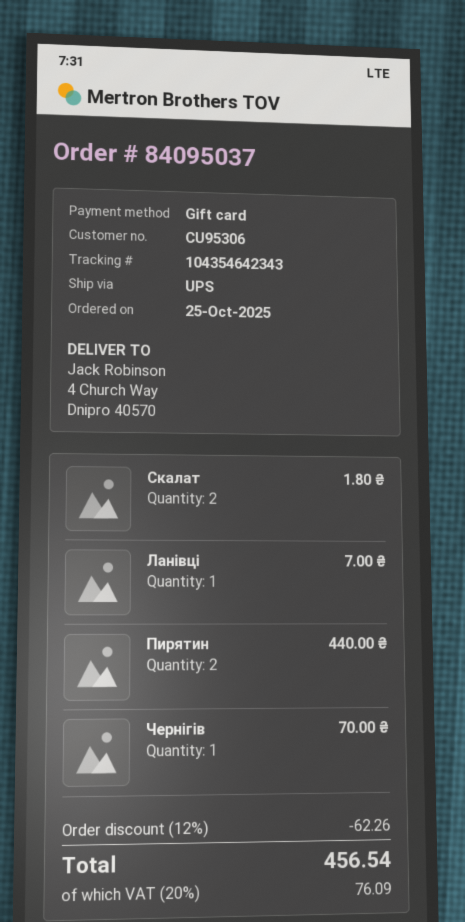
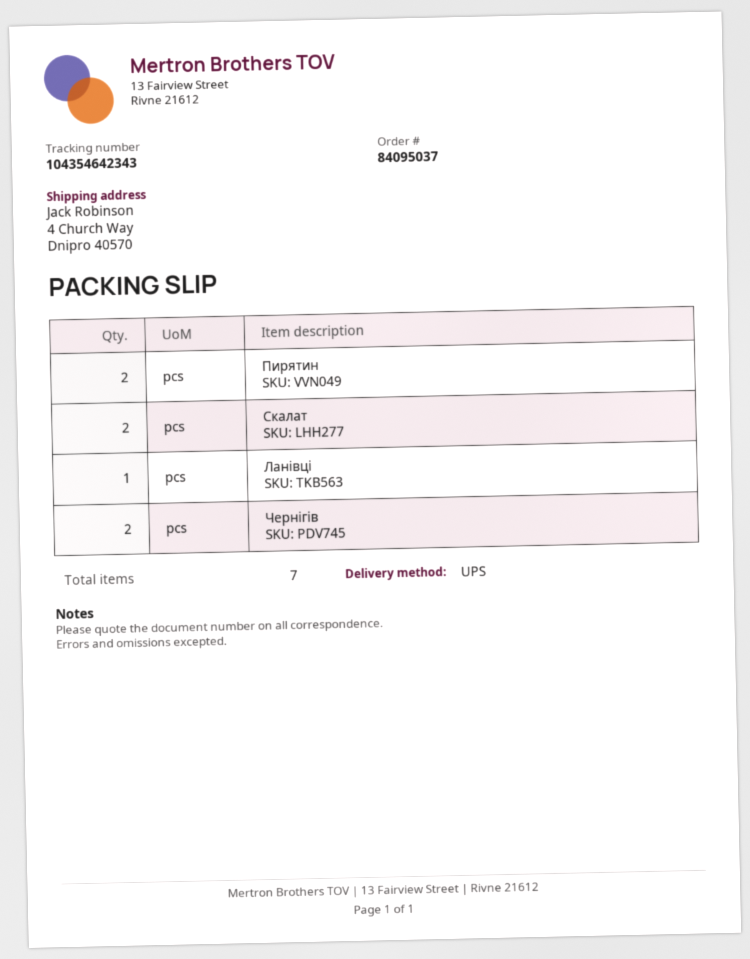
Чернігів: 1 -> 2

